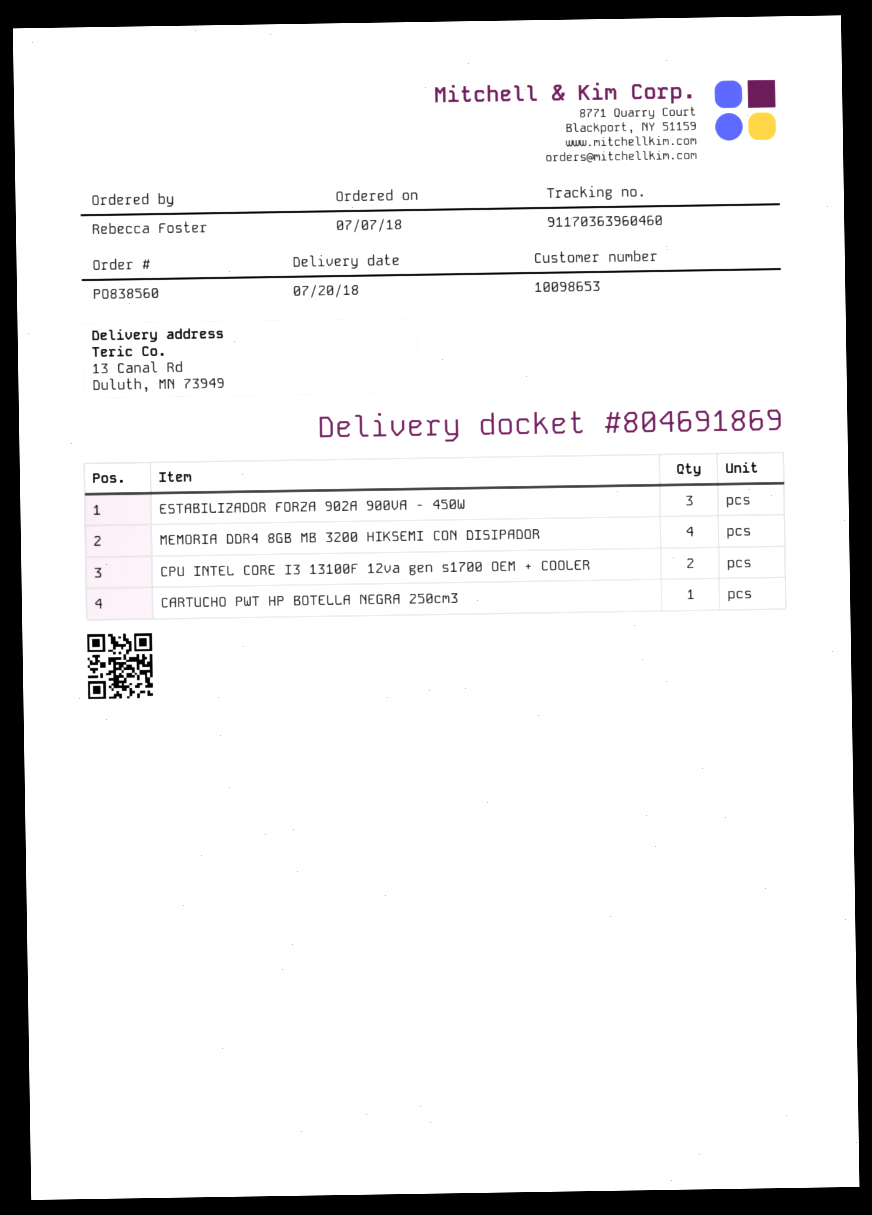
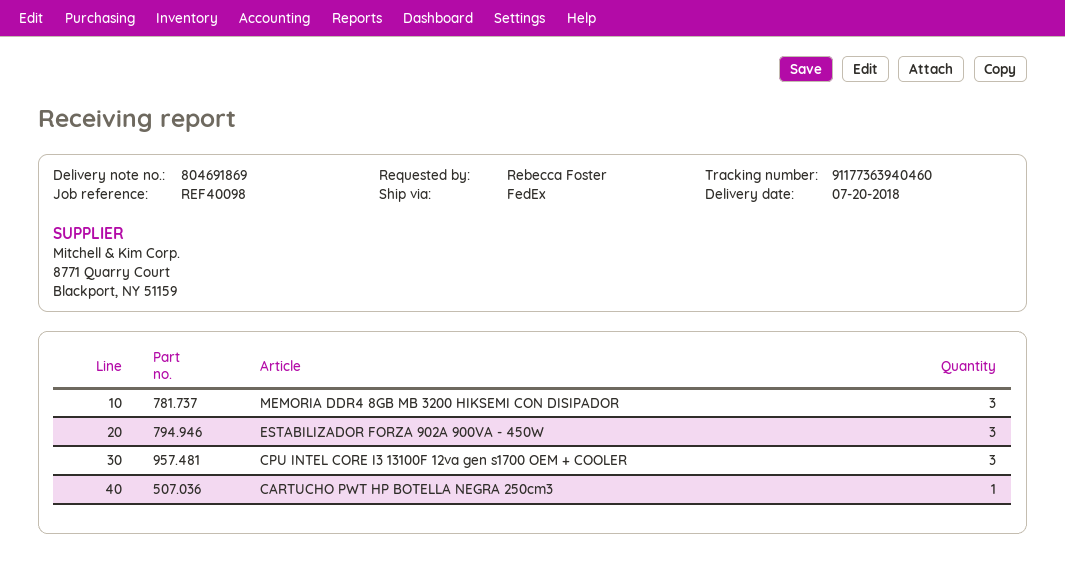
tracking number: 91170363960460 -> 91177363940460
MEMORIA DDR4 8GB MB 3200 HIKSEMI CON DISIPADOR: 4 -> 3
CPU INTEL CORE I3 13100F 12va gen s1700 OEM + COOLER: 2 -> 3

